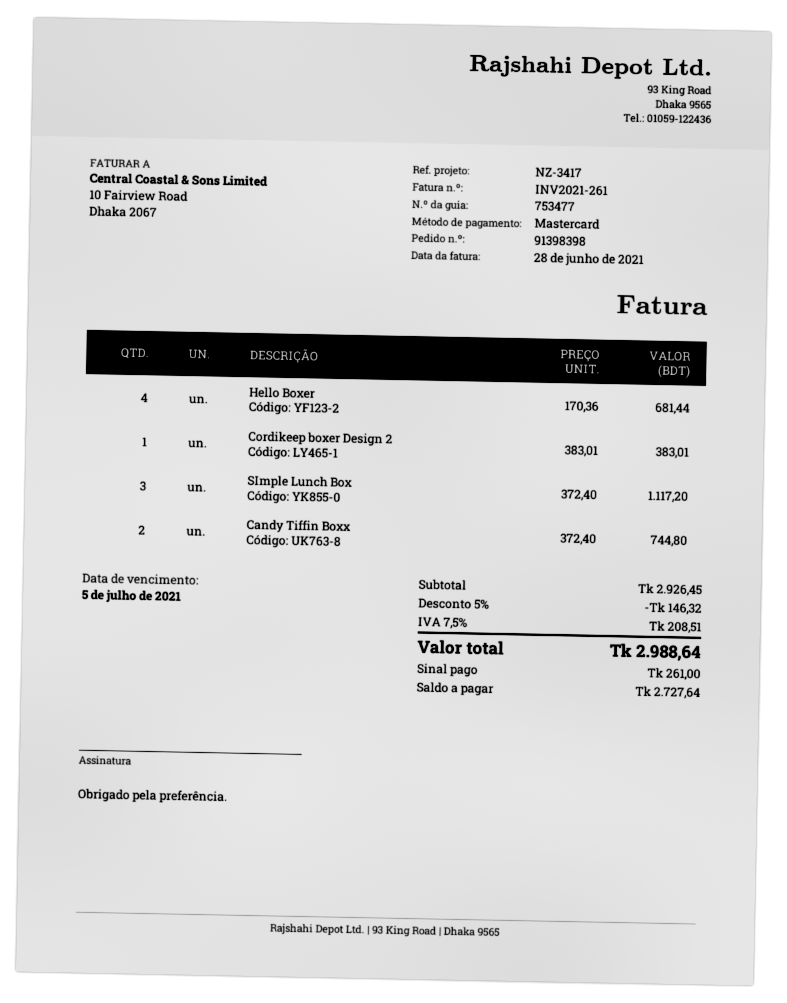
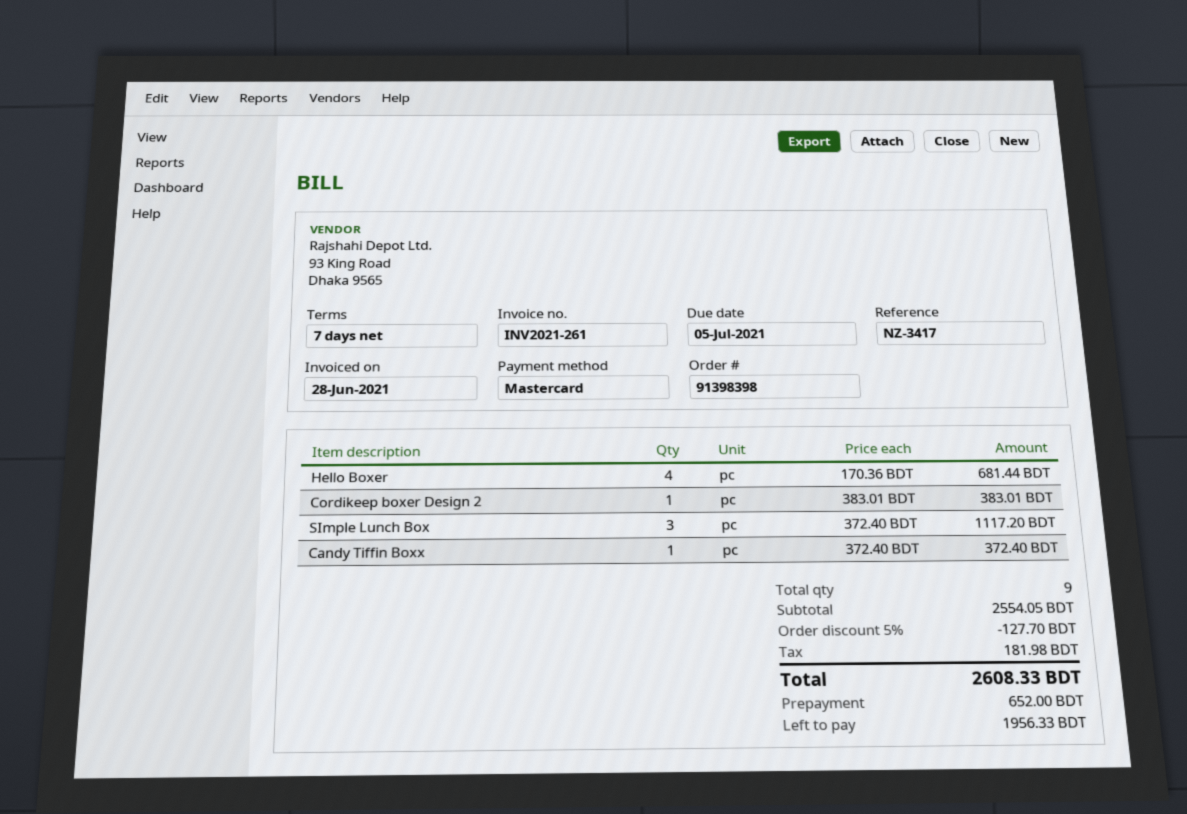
Candy Tiffin Boxx: 2 x 372.40 = 744.80 -> 1 x 372.40 = 372.40
subtotal: 2926.45 -> 2554.05
discount: 5% = 146.32 -> 5% = 127.70
tax: 208.51 -> 181.98
total: 2988.64 -> 2608.33
deposit: 261.00 -> 652.00
balance: 2727.64 -> 1956.33

